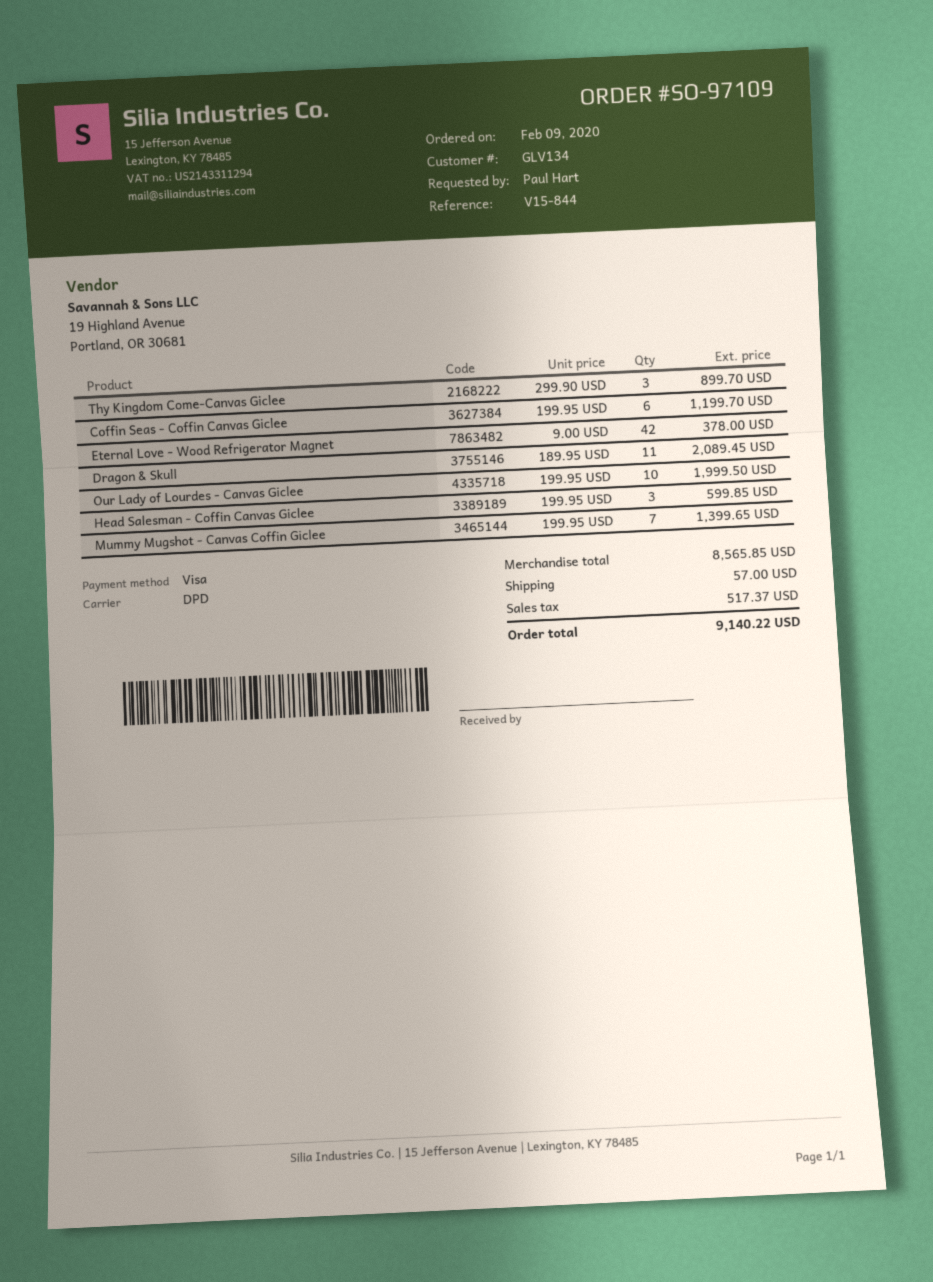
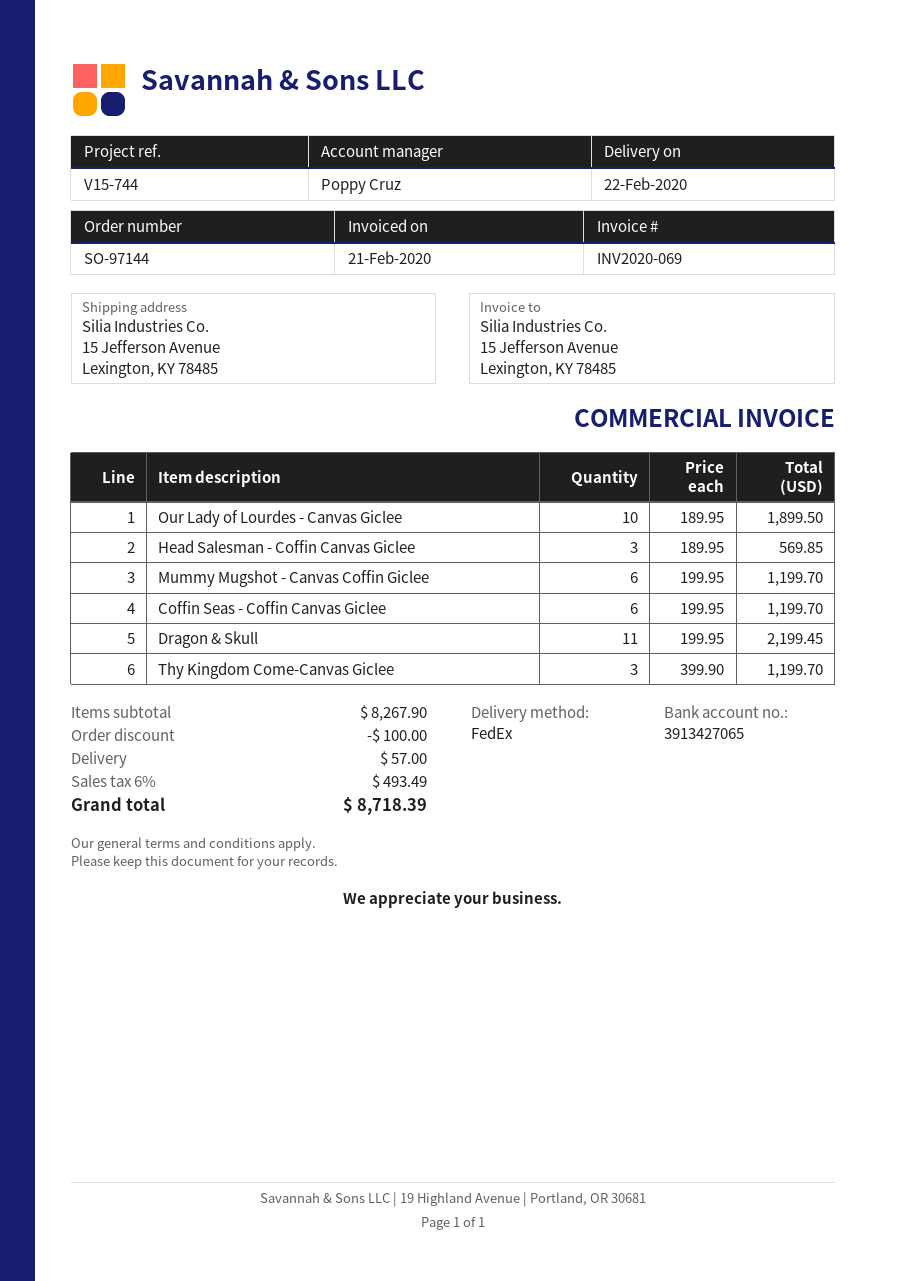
order number: SO-97109 -> SO-97144
reference: V15-844 -> V15-744
shipping method: DPD -> FedEx
Thy Kingdom Come-Canvas Giclee: 3 x 299.90 = 899.70 -> 3 x 399.90 = 1199.70
Eternal Love - Wood Refrigerator Magnet: 42 x 9.00 = 378.00 -> none
Dragon & Skull: 11 x 189.95 = 2089.45 -> 11 x 199.95 = 2199.45
Our Lady of Lourdes - Canvas Giclee: 10 x 199.95 = 1999.50 -> 10 x 189.95 = 1899.50
Head Salesman - Coffin Canvas Giclee: 3 x 199.95 = 599.85 -> 3 x 189.95 = 569.85
Mummy Mugshot - Canvas Coffin Giclee: 7 x 199.95 = 1399.65 -> 6 x 199.95 = 1199.70
subtotal: 8565.85 -> 8267.90
discount: none -> 100.00
tax: 517.37 -> 493.49
total: 9140.22 -> 8718.39

